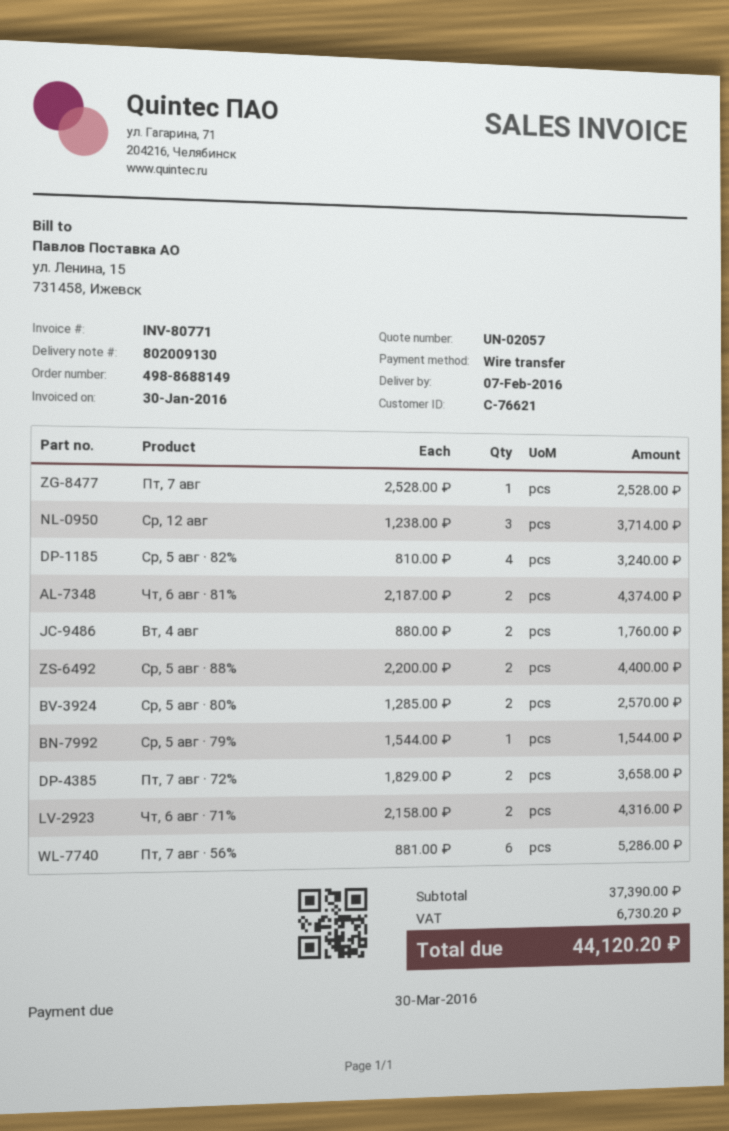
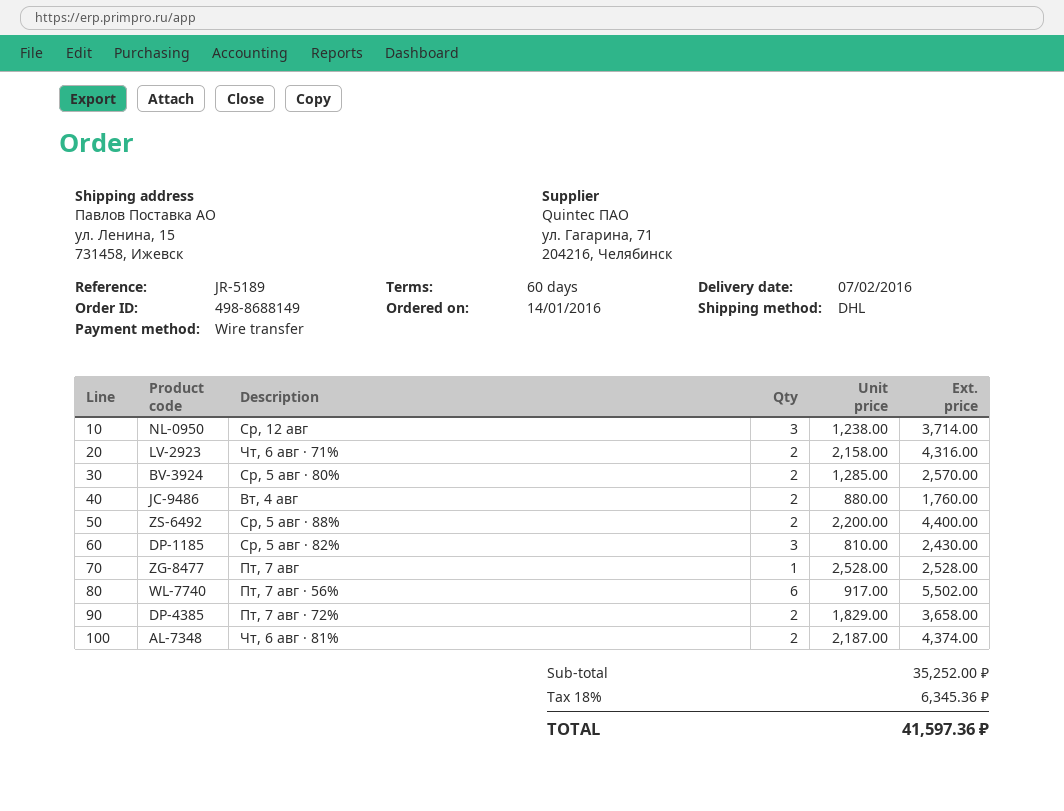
Ср, 5 авг · 82%: 4 x 810.00 = 3240.00 -> 3 x 810.00 = 2430.00
Ср, 5 авг · 79%: 1 x 1544.00 = 1544.00 -> none
Пт, 7 авг · 56%: 6 x 881.00 = 5286.00 -> 6 x 917.00 = 5502.00
subtotal: 37390.00 -> 35252.00
tax: 6730.20 -> 6345.36
total: 44120.20 -> 41597.36

